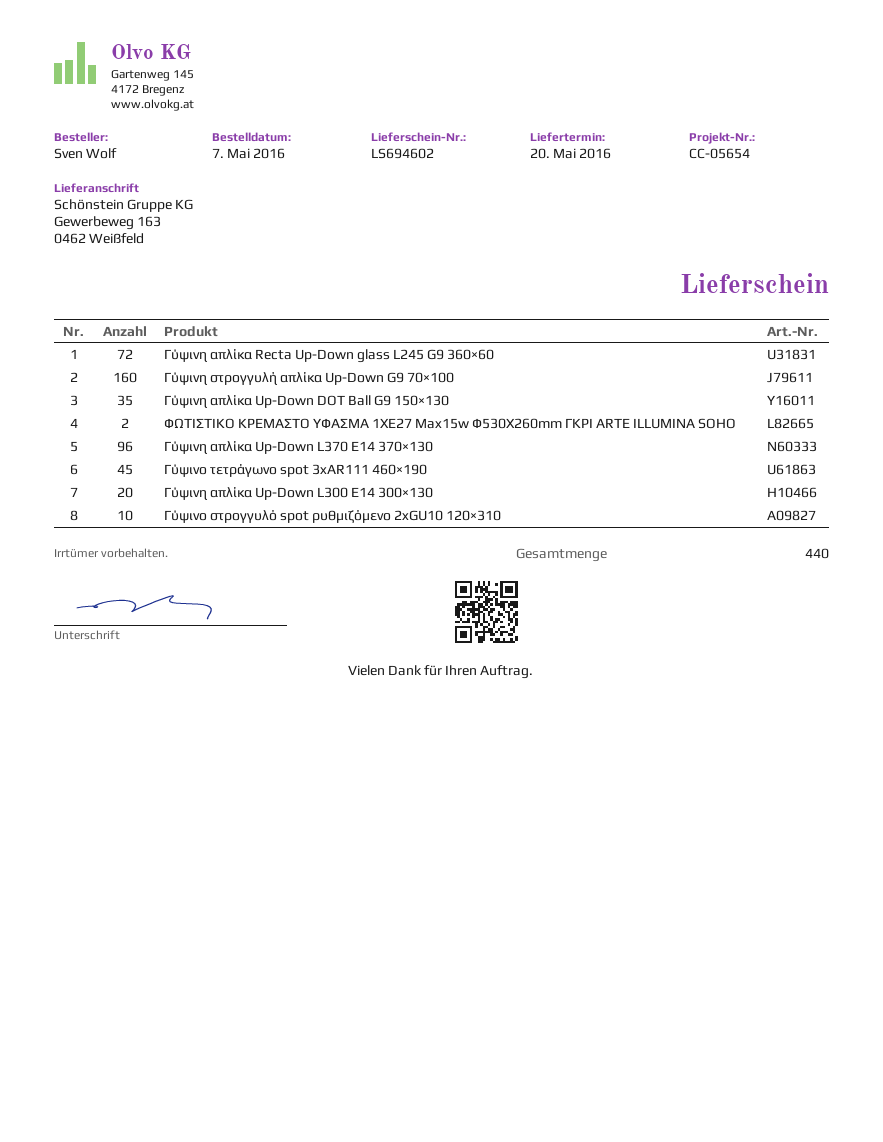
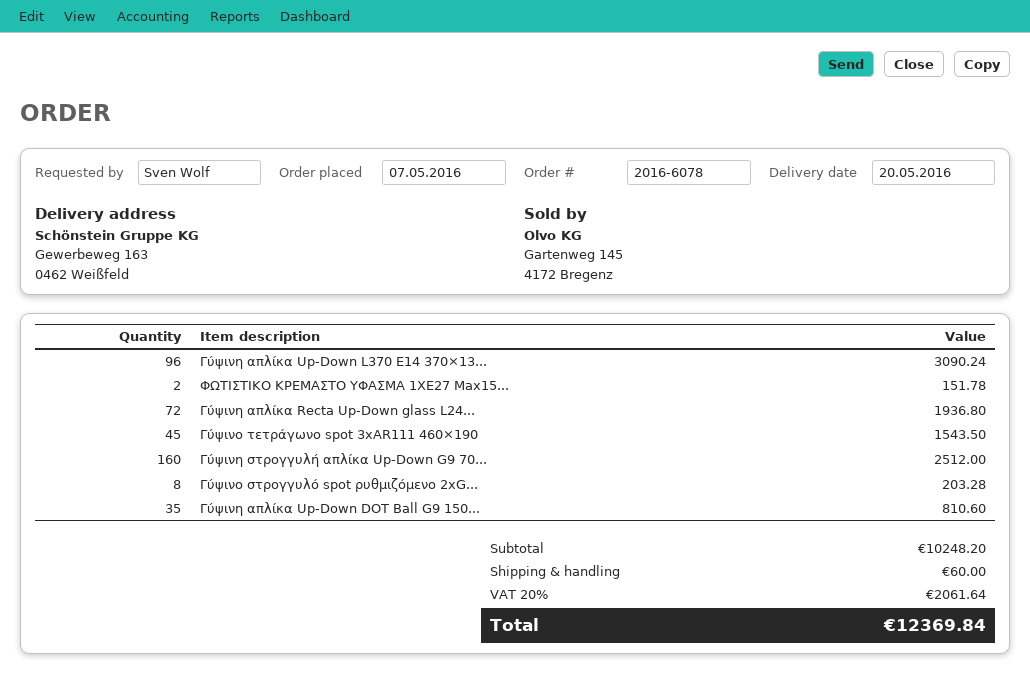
Γύψινη απλίκα Up-Down L300 E14 300×130: 20 -> none
Γύψινο στρογγυλό spot ρυθμιζόμενο 2xGU10 120×310: 10 -> 8

